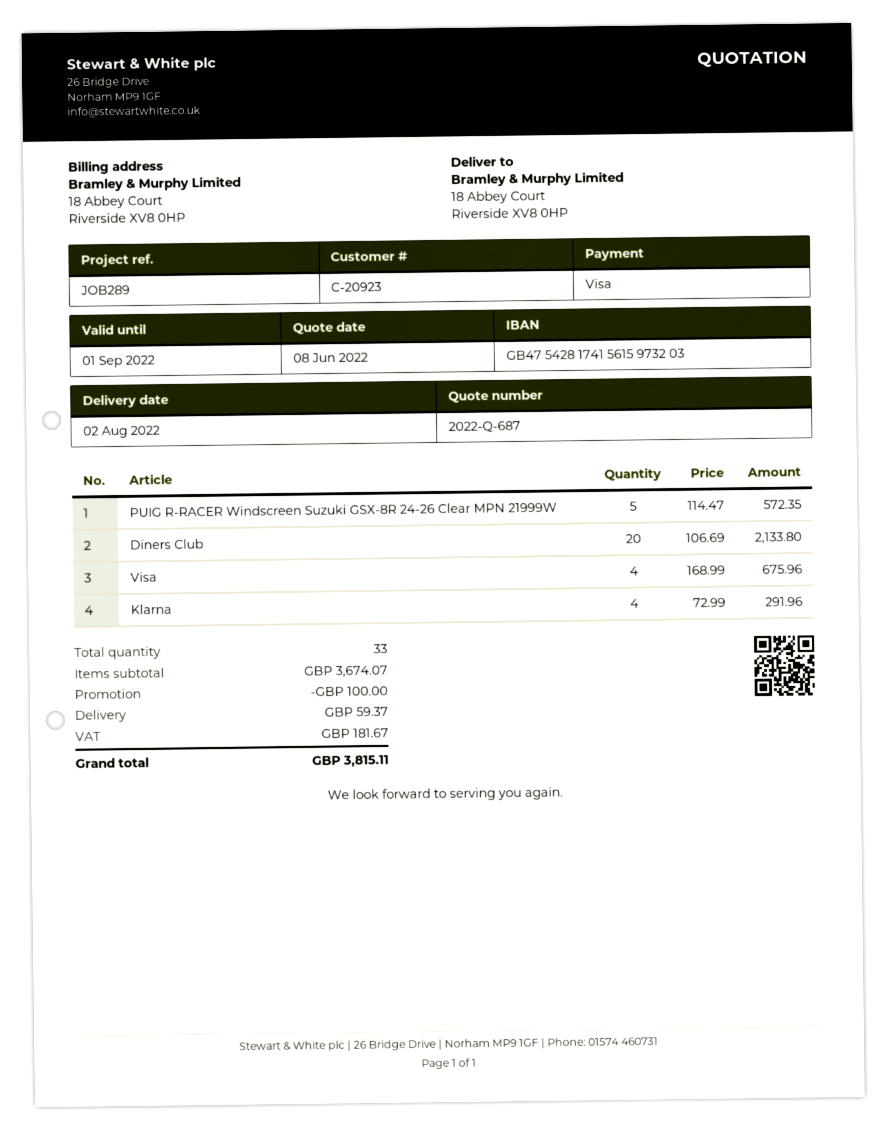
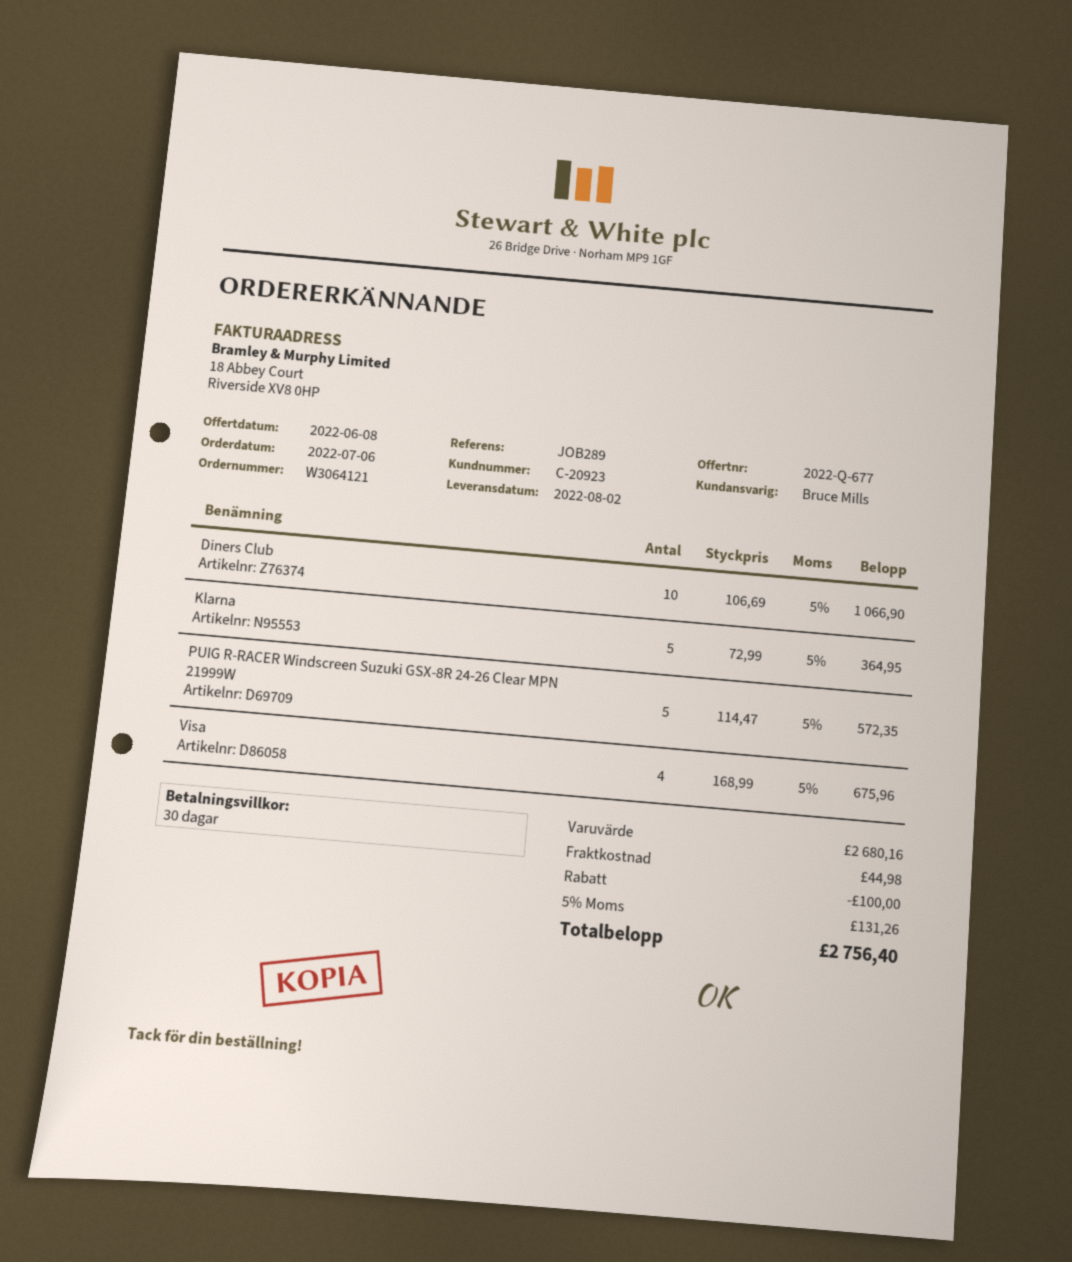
quote number: 2022-Q-687 -> 2022-Q-677
Diners Club: 20 x 106.69 = 2133.80 -> 10 x 106.69 = 1066.90
Klarna: 4 x 72.99 = 291.96 -> 5 x 72.99 = 364.95
subtotal: 3674.07 -> 2680.16
shipping: 59.37 -> 44.98
tax: 181.67 -> 131.26
total: 3815.11 -> 2756.40

